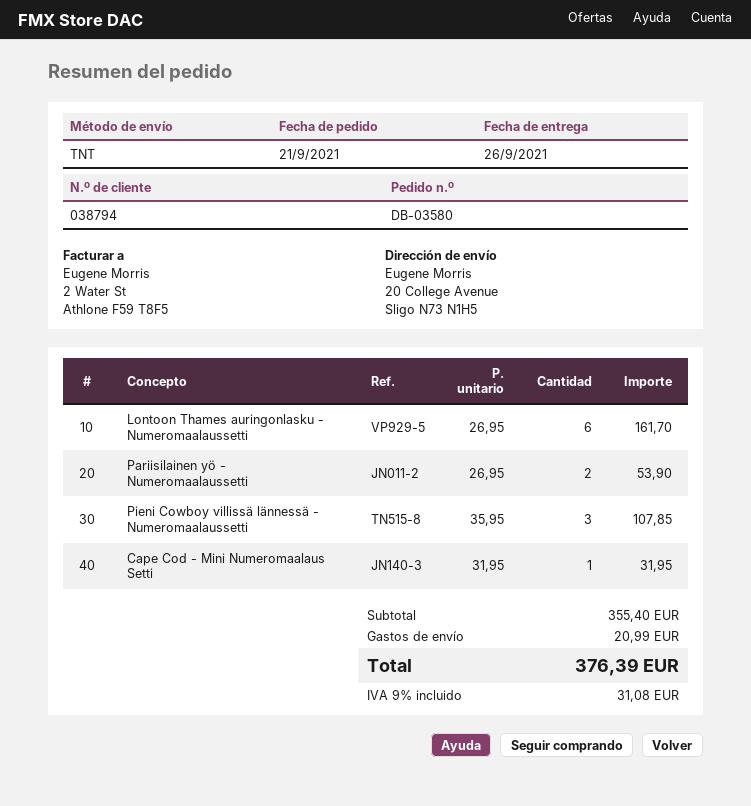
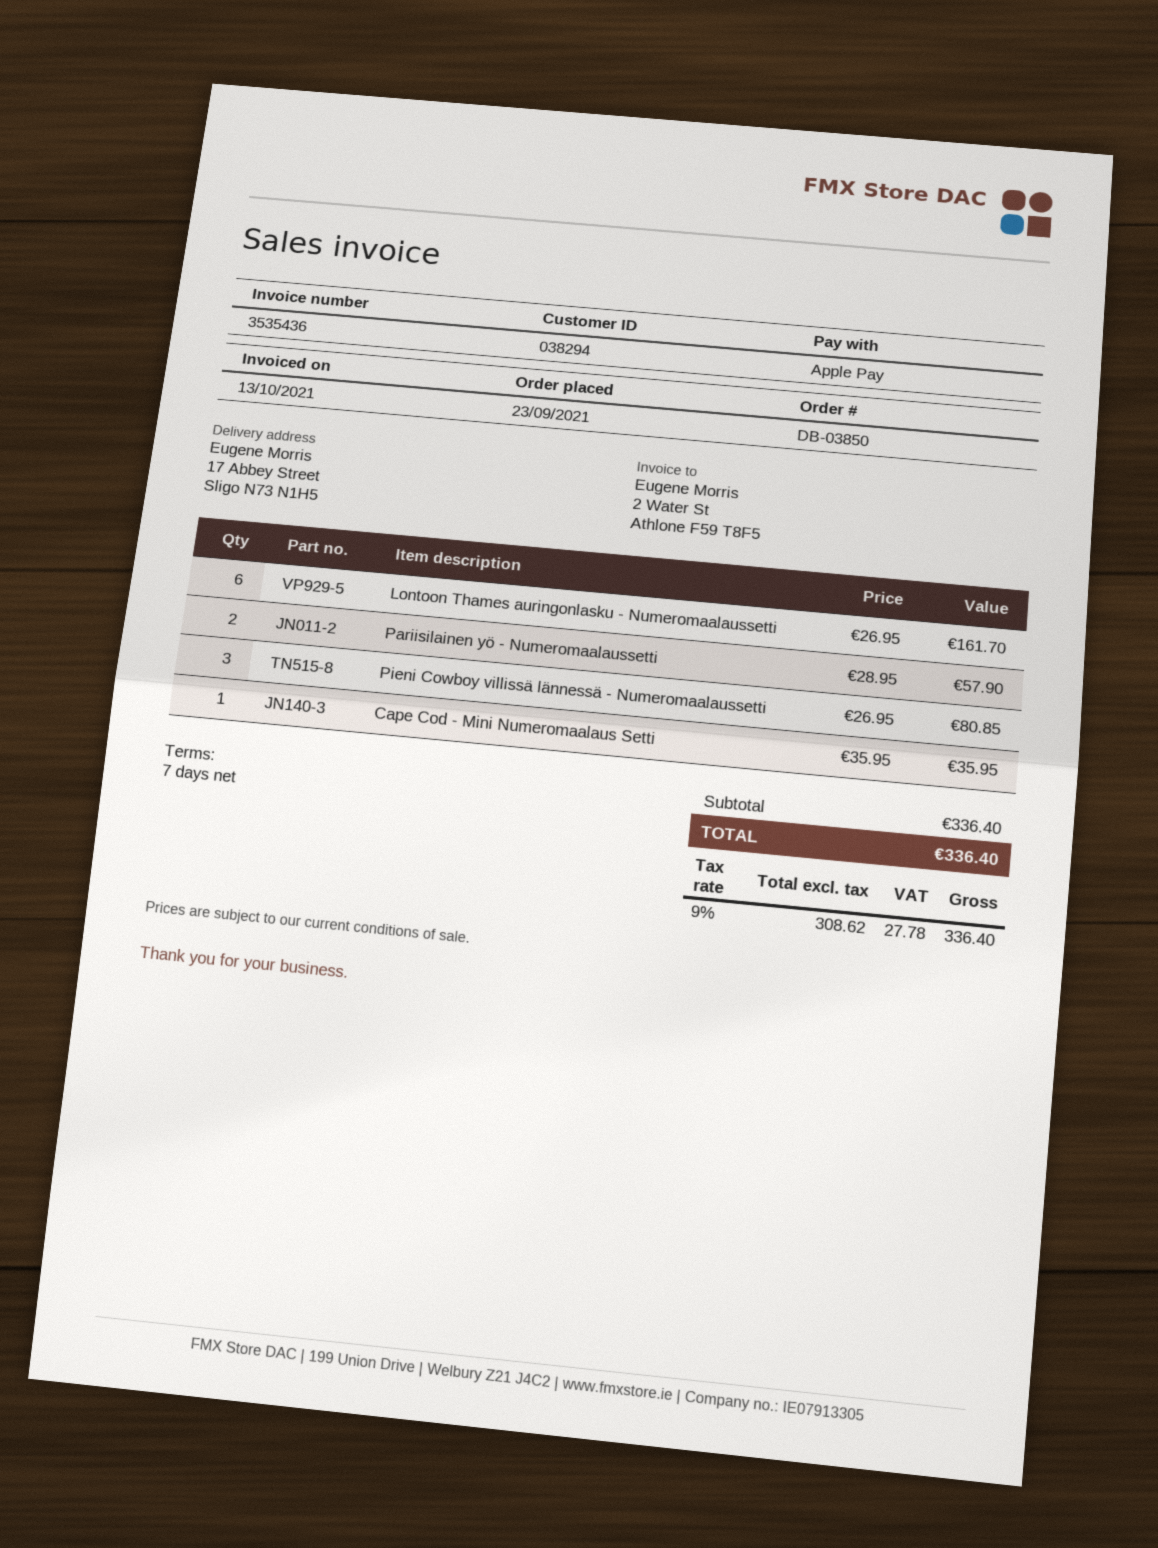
order number: DB-03580 -> DB-03850
order date: 2021-09-21 -> 2021-09-23
customer number: 038794 -> 038294
ship to: 20 College Avenue, Sligo N73 N1H5 -> 17 Abbey Street, Sligo N73 N1H5
Pariisilainen yö - Numeromaalaussetti: 2 x 26.95 = 53.90 -> 2 x 28.95 = 57.90
Pieni Cowboy villissä lännessä - Numeromaalaussetti: 3 x 35.95 = 107.85 -> 3 x 26.95 = 80.85
Cape Cod - Mini Numeromaalaus Setti: 1 x 31.95 = 31.95 -> 1 x 35.95 = 35.95
subtotal: 355.40 -> 336.40
shipping: 20.99 -> none
tax: 9% = 31.08 -> 9% = 27.78
total: 376.39 -> 336.40

